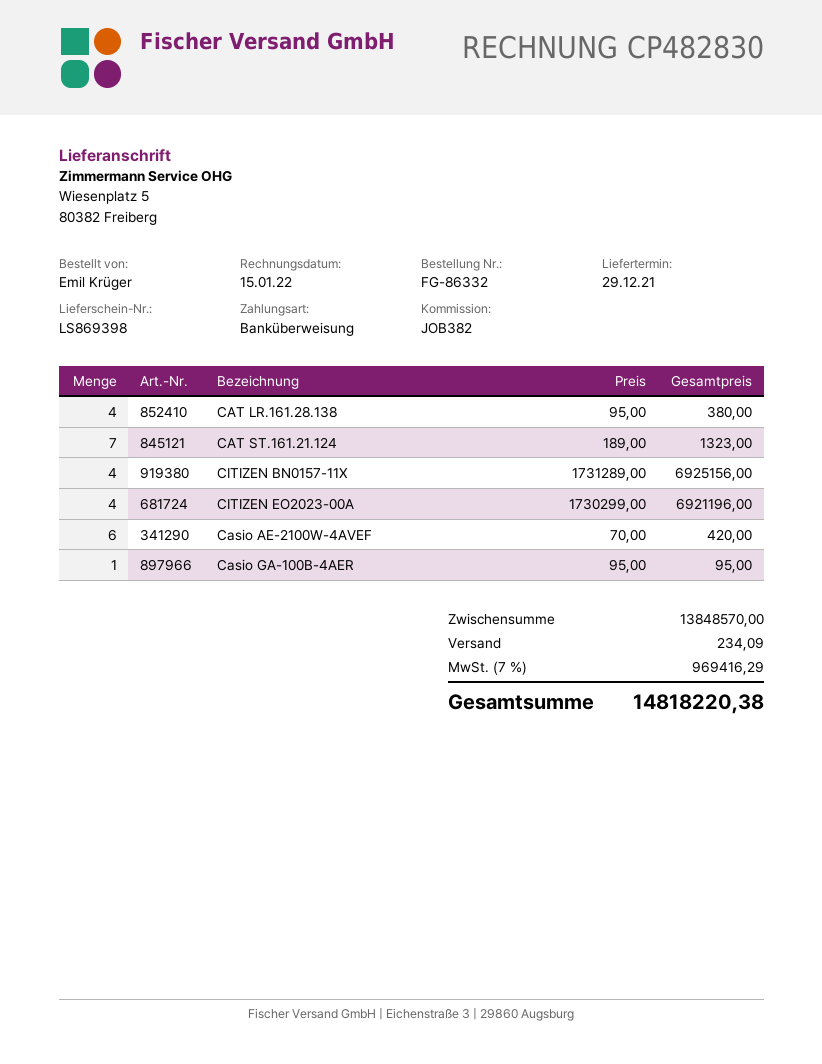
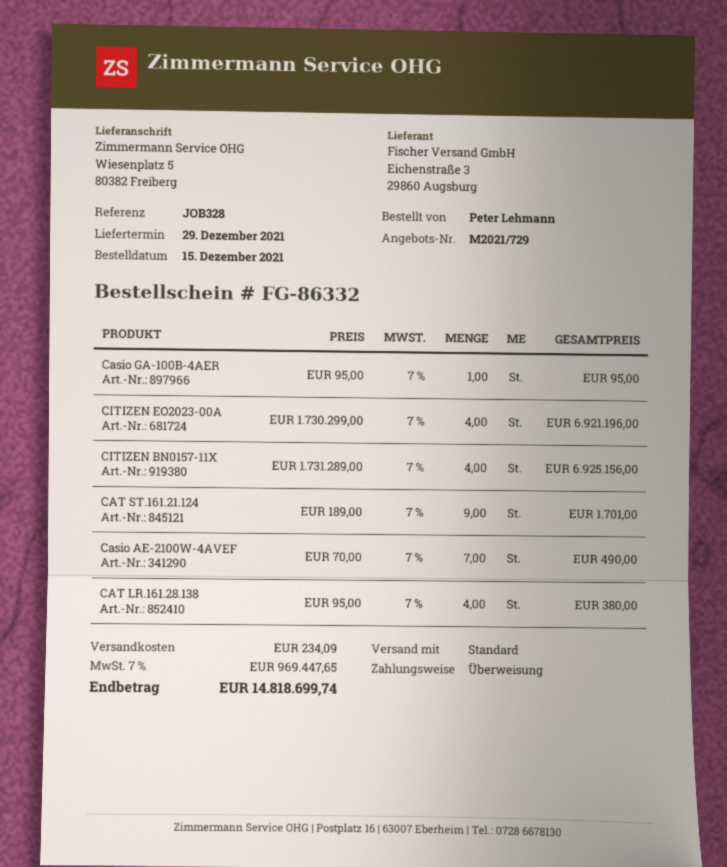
reference: JOB382 -> JOB328
ordered by: Emil Krüger -> Peter Lehmann
CAT ST.161.21.124: 7 x 189.00 = 1323.00 -> 9 x 189.00 = 1701.00
Casio AE-2100W-4AVEF: 6 x 70.00 = 420.00 -> 7 x 70.00 = 490.00
tax: 7% = 969416.29 -> 7% = 969447.65
total: 14818220.38 -> 14818699.74

